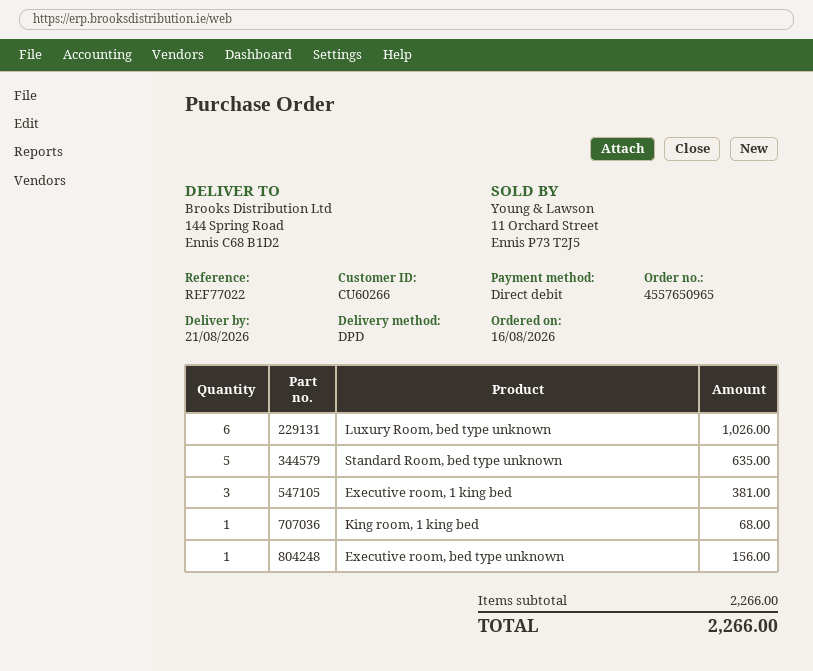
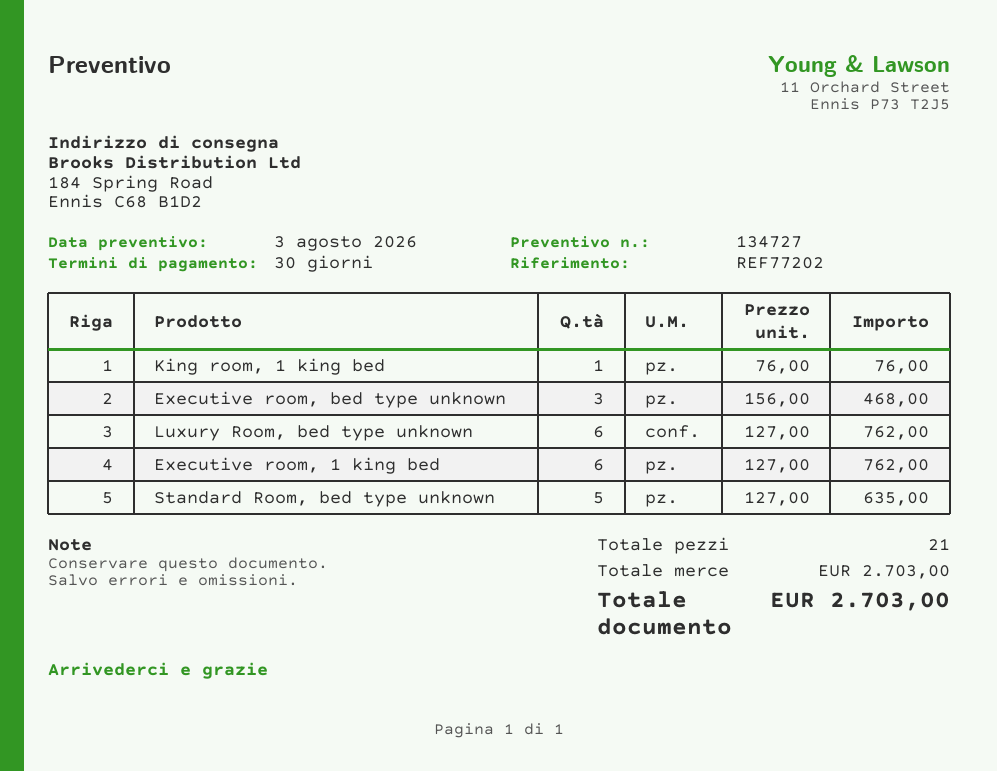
reference: REF77022 -> REF77202
ship to: 144 Spring Road, Ennis C68 B1D2 -> 184 Spring Road, Ennis C68 B1D2
Luxury Room, bed type unknown: 6 for 1026.00 -> 6 for 762.00
Executive room, 1 king bed: 3 for 381.00 -> 6 for 762.00
King room, 1 king bed: 1 for 68.00 -> 1 for 76.00
Executive room, bed type unknown: 1 for 156.00 -> 3 for 468.00
subtotal: 2266.00 -> 2703.00
total: 2266.00 -> 2703.00

